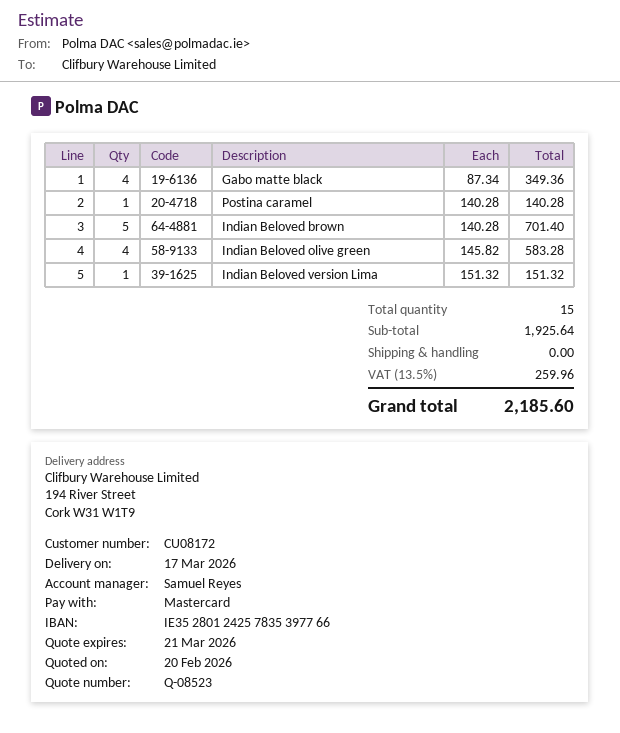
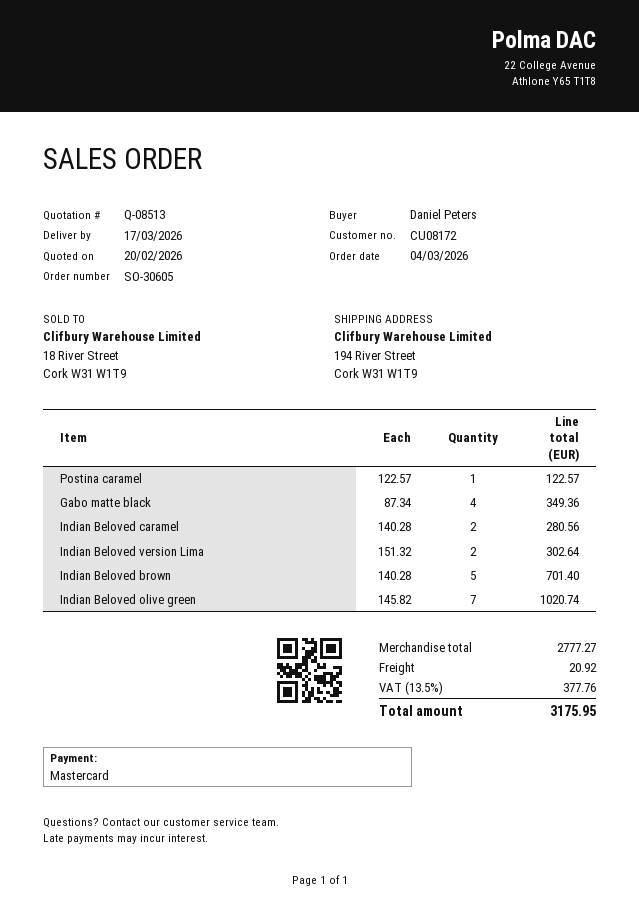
quote number: Q-08523 -> Q-08513
Postina caramel: 1 x 140.28 = 140.28 -> 1 x 122.57 = 122.57
Indian Beloved olive green: 4 x 145.82 = 583.28 -> 7 x 145.82 = 1020.74
Indian Beloved version Lima: 1 x 151.32 = 151.32 -> 2 x 151.32 = 302.64
Indian Beloved caramel: none -> 2 x 140.28 = 280.56
subtotal: 1925.64 -> 2777.27
shipping: 0.00 -> 20.92
tax: 13.5% = 259.96 -> 13.5% = 377.76
total: 2185.60 -> 3175.95

